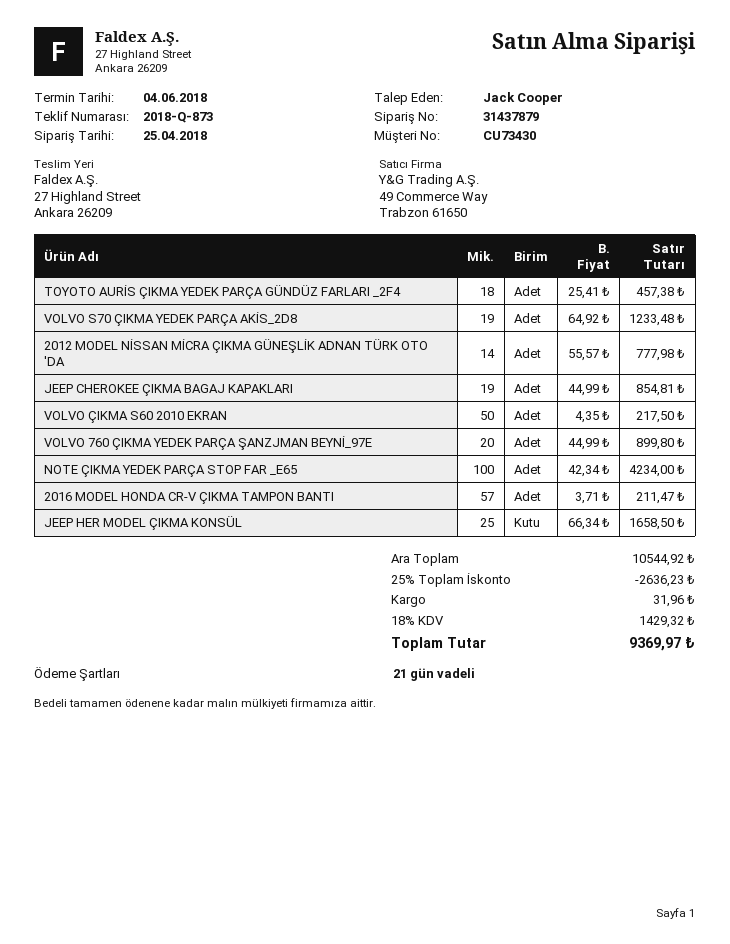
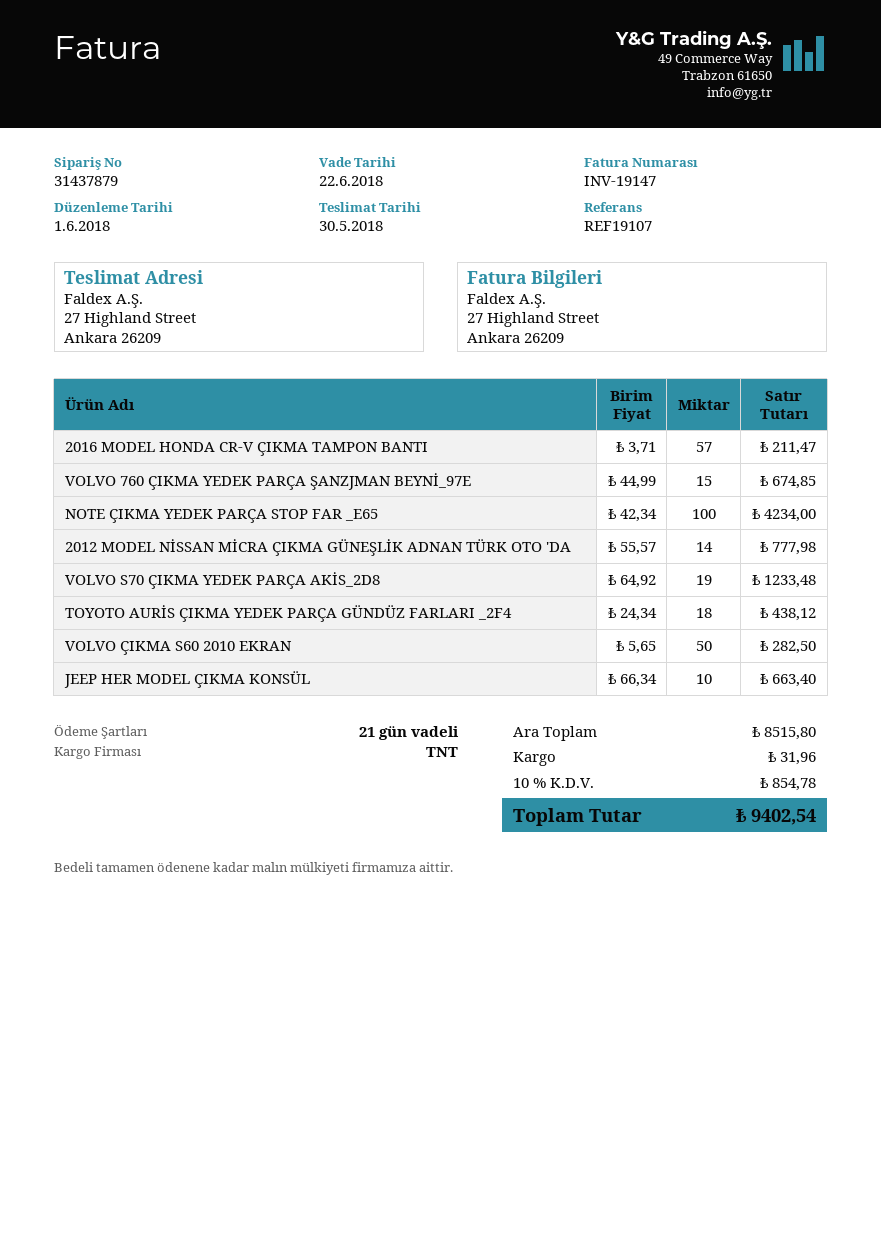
delivery date: 2018-06-04 -> 2018-05-30
TOYOTO AURİS ÇIKMA YEDEK PARÇA GÜNDÜZ FARLARI _2F4: 18 x 25.41 = 457.38 -> 18 x 24.34 = 438.12
JEEP CHEROKEE ÇIKMA BAGAJ KAPAKLARI: 19 x 44.99 = 854.81 -> none
VOLVO ÇIKMA S60 2010 EKRAN: 50 x 4.35 = 217.50 -> 50 x 5.65 = 282.50
VOLVO 760 ÇIKMA YEDEK PARÇA ŞANZJMAN BEYNİ_97E: 20 x 44.99 = 899.80 -> 15 x 44.99 = 674.85
JEEP HER MODEL ÇIKMA KONSÜL: 25 x 66.34 = 1658.50 -> 10 x 66.34 = 663.40
subtotal: 10544.92 -> 8515.80
discount: 25% = 2636.23 -> none
tax: 18% = 1429.32 -> 10% = 854.78
total: 9369.97 -> 9402.54

